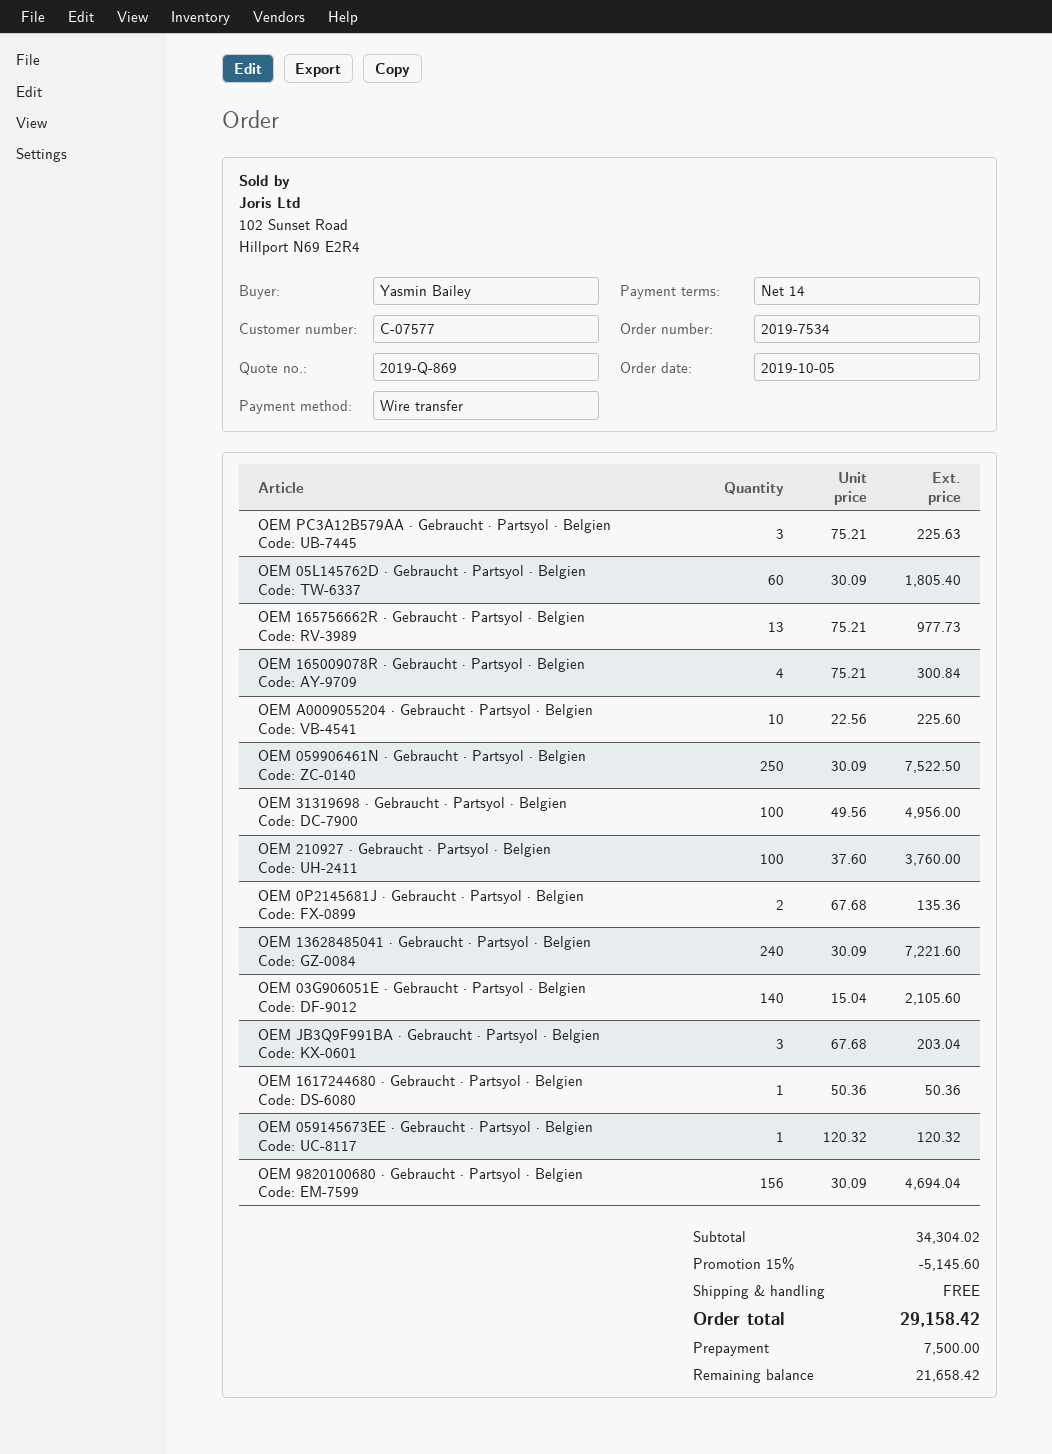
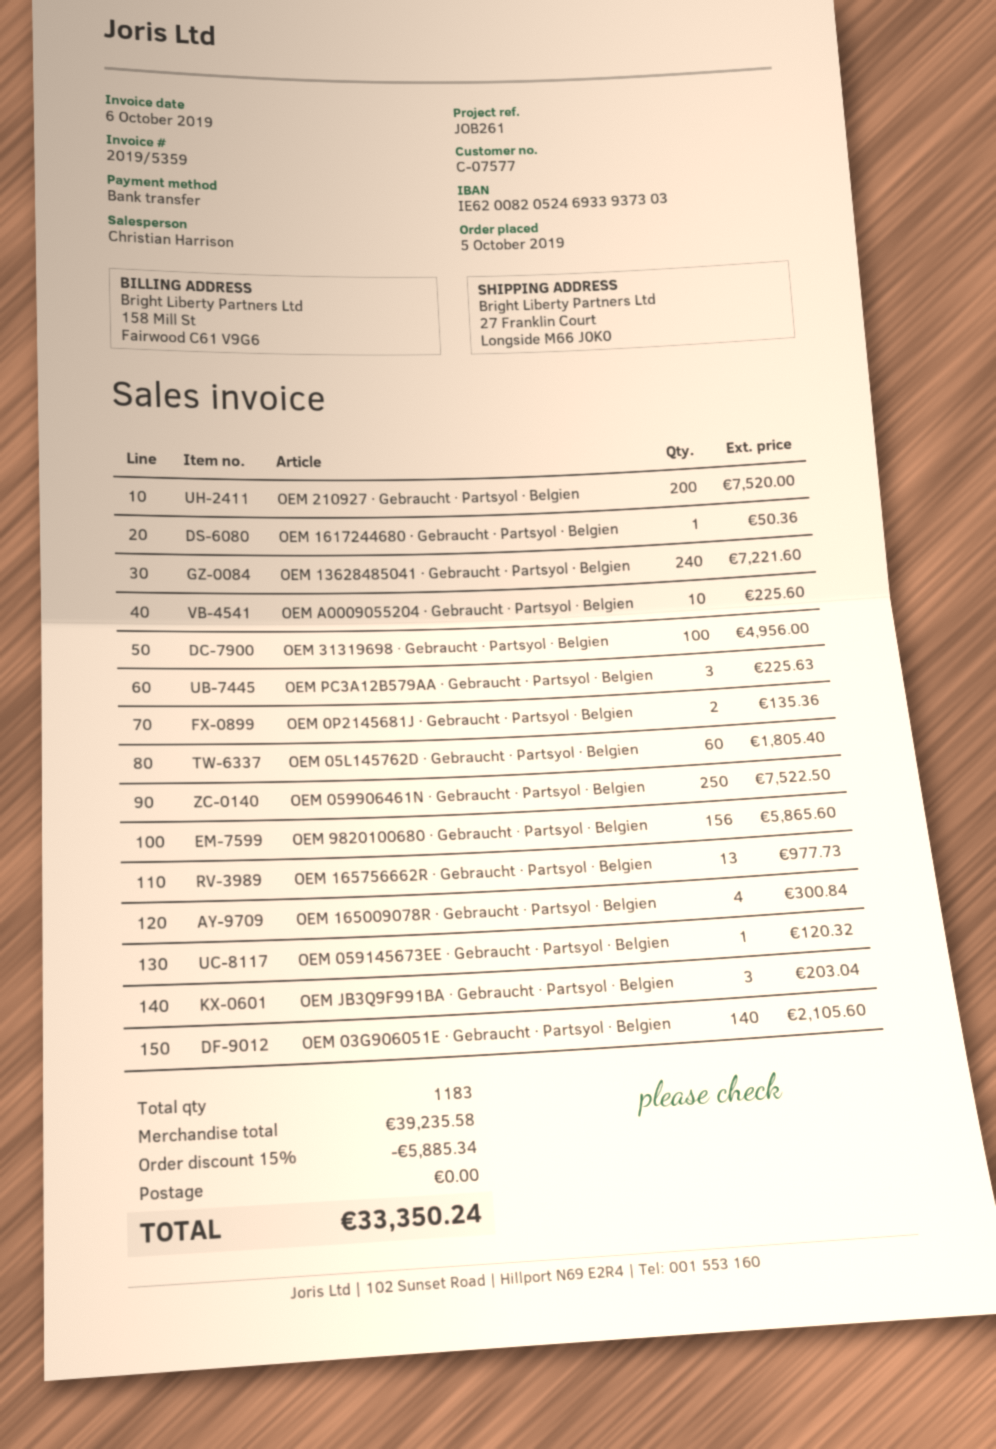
OEM 210927 · Gebraucht · Partsyol · Belgien: 100 for 3760.00 -> 200 for 7520.00
OEM 9820100680 · Gebraucht · Partsyol · Belgien: 156 for 4694.04 -> 156 for 5865.60
subtotal: 34304.02 -> 39235.58
discount: 15% = 5145.60 -> 15% = 5885.34
total: 29158.42 -> 33350.24

